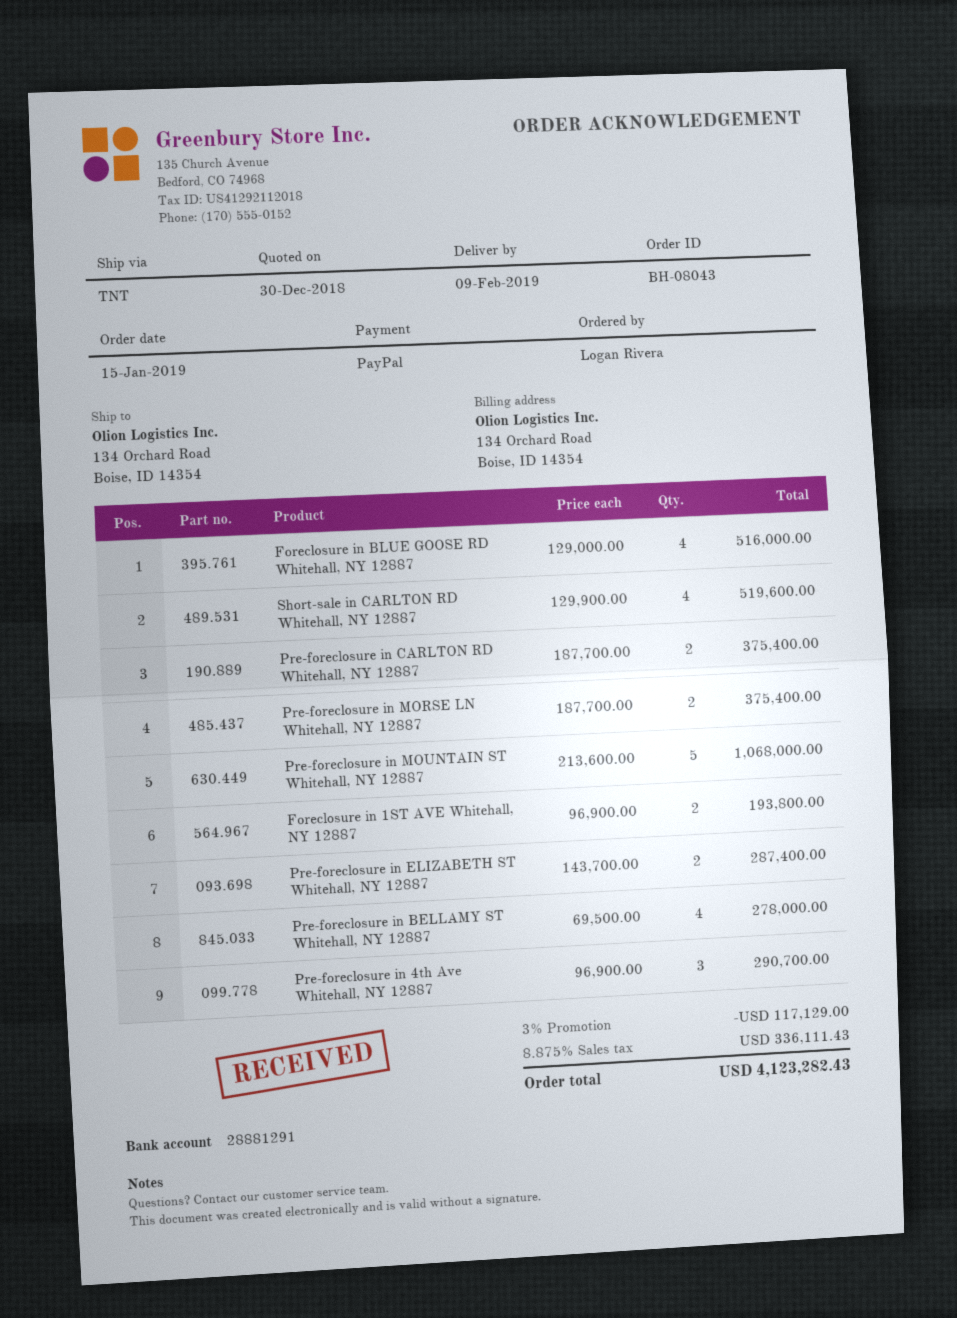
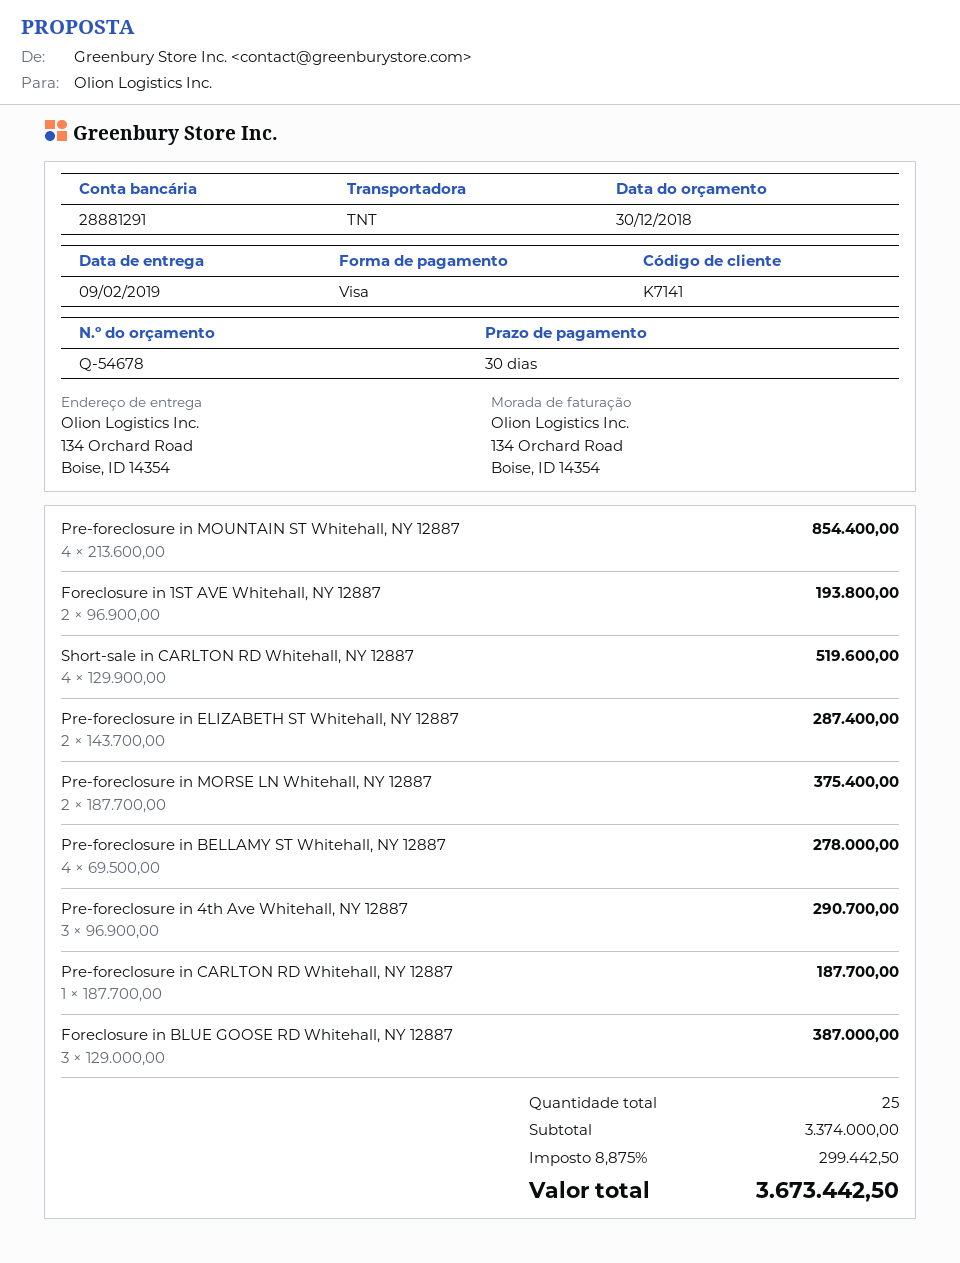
payment method: PayPal -> Visa
Foreclosure in BLUE GOOSE RD Whitehall, NY 12887: 4 x 129000.00 = 516000.00 -> 3 x 129000.00 = 387000.00
Pre-foreclosure in CARLTON RD Whitehall, NY 12887: 2 x 187700.00 = 375400.00 -> 1 x 187700.00 = 187700.00
Pre-foreclosure in MOUNTAIN ST Whitehall, NY 12887: 5 x 213600.00 = 1068000.00 -> 4 x 213600.00 = 854400.00
discount: 3% = 117129.00 -> none
tax: 8.875% = 336111.43 -> 8.875% = 299442.50
total: 4123282.43 -> 3673442.50

